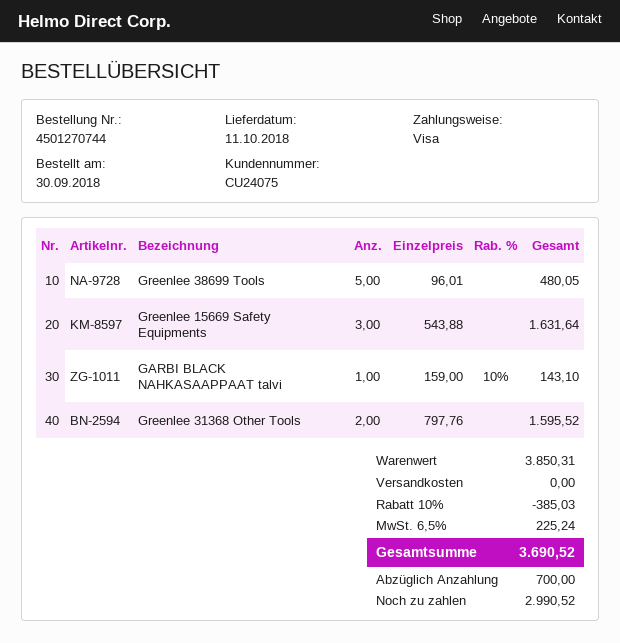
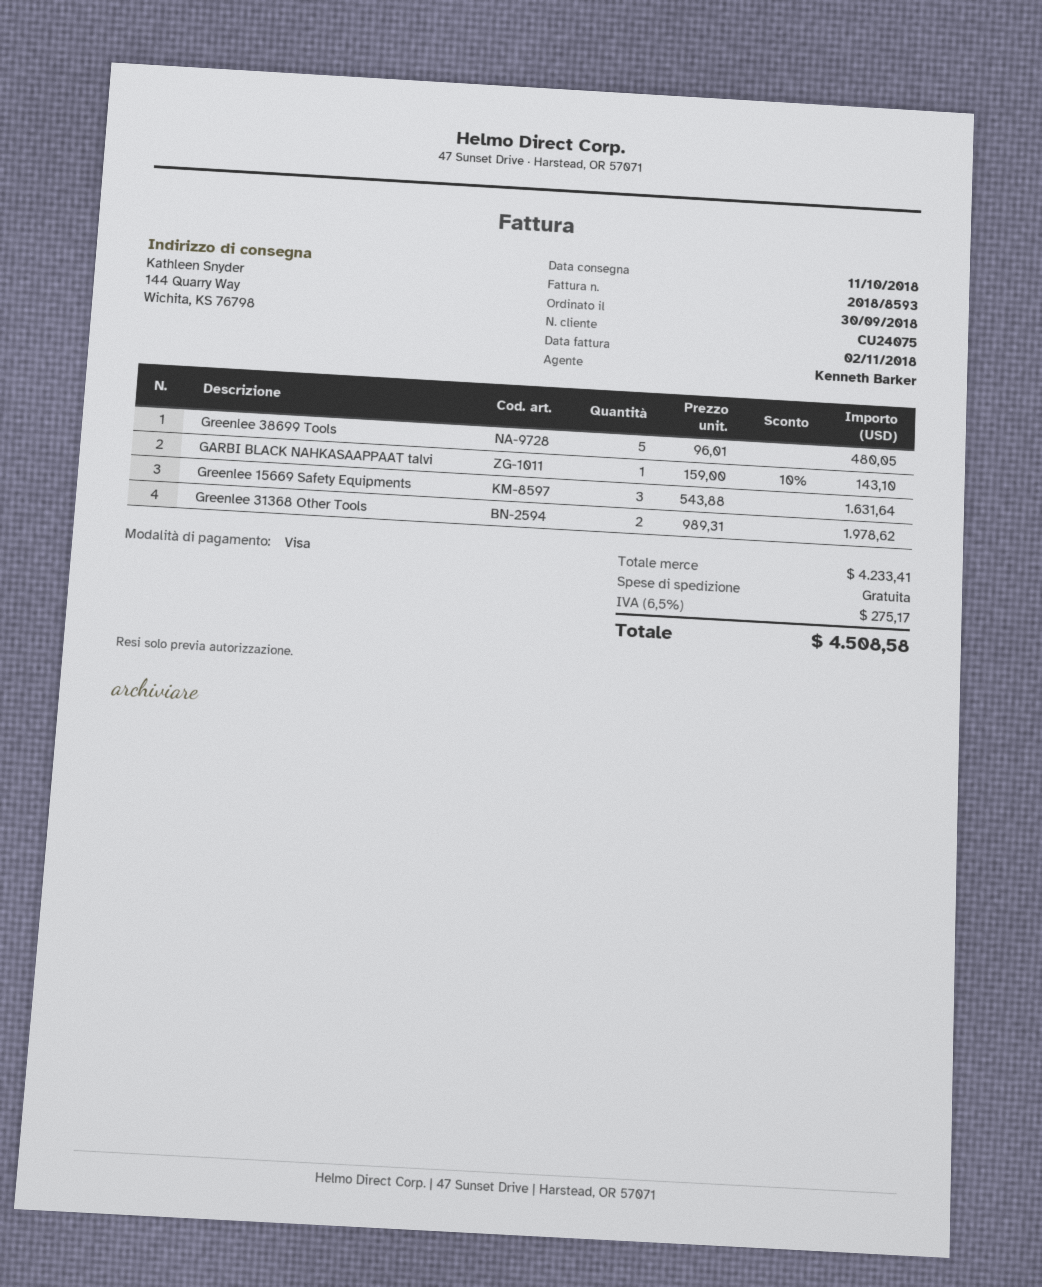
Greenlee 31368 Other Tools: 2 x 797.76 = 1595.52 -> 2 x 989.31 = 1978.62
subtotal: 3850.31 -> 4233.41
discount: 10% = 385.03 -> none
tax: 6.5% = 225.24 -> 6.5% = 275.17
total: 3690.52 -> 4508.58

